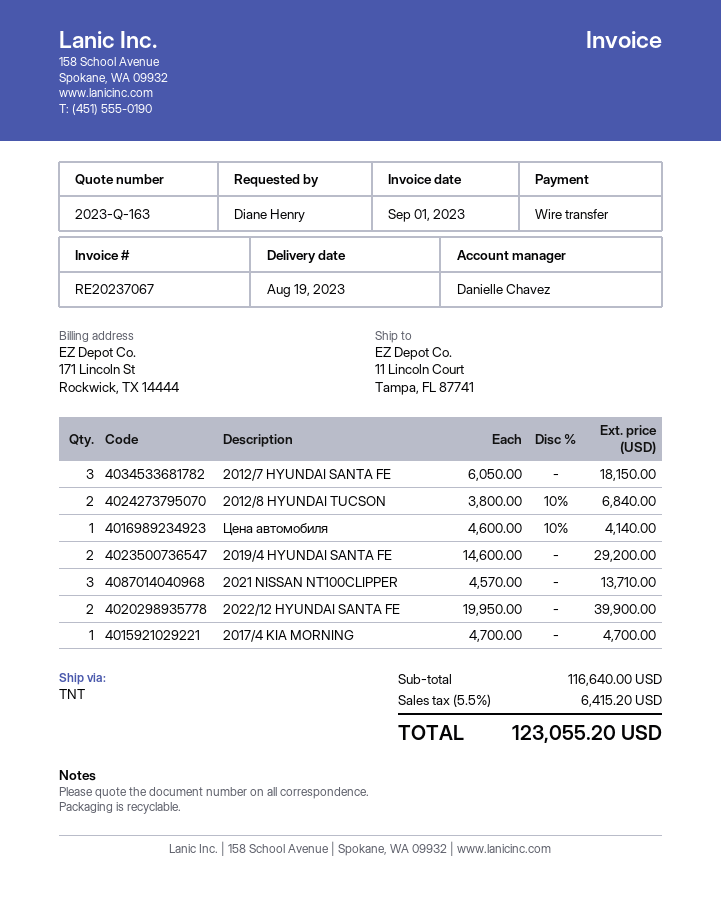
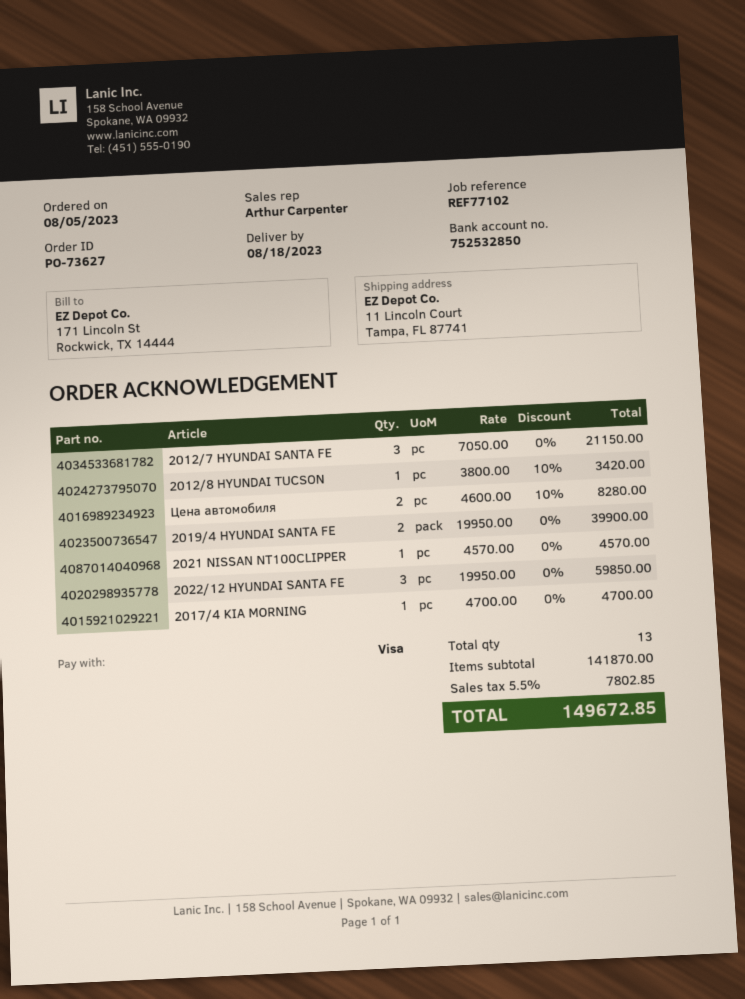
delivery date: 2023-08-19 -> 2023-08-18
sales rep: Danielle Chavez -> Arthur Carpenter
payment method: bank transfer -> Visa
2012/7 HYUNDAI SANTA FE: 3 x 6050.00 = 18150.00 -> 3 x 7050.00 = 21150.00
2012/8 HYUNDAI TUCSON: 2 x 3800.00 - 10% = 6840.00 -> 1 x 3800.00 - 10% = 3420.00
Цена автомобиля: 1 x 4600.00 - 10% = 4140.00 -> 2 x 4600.00 - 10% = 8280.00
2019/4 HYUNDAI SANTA FE: 2 x 14600.00 = 29200.00 -> 2 x 19950.00 = 39900.00
2021 NISSAN NT100CLIPPER: 3 x 4570.00 = 13710.00 -> 1 x 4570.00 = 4570.00
2022/12 HYUNDAI SANTA FE: 2 x 19950.00 = 39900.00 -> 3 x 19950.00 = 59850.00
subtotal: 116640.00 -> 141870.00
tax: 5.5% = 6415.20 -> 5.5% = 7802.85
total: 123055.20 -> 149672.85

